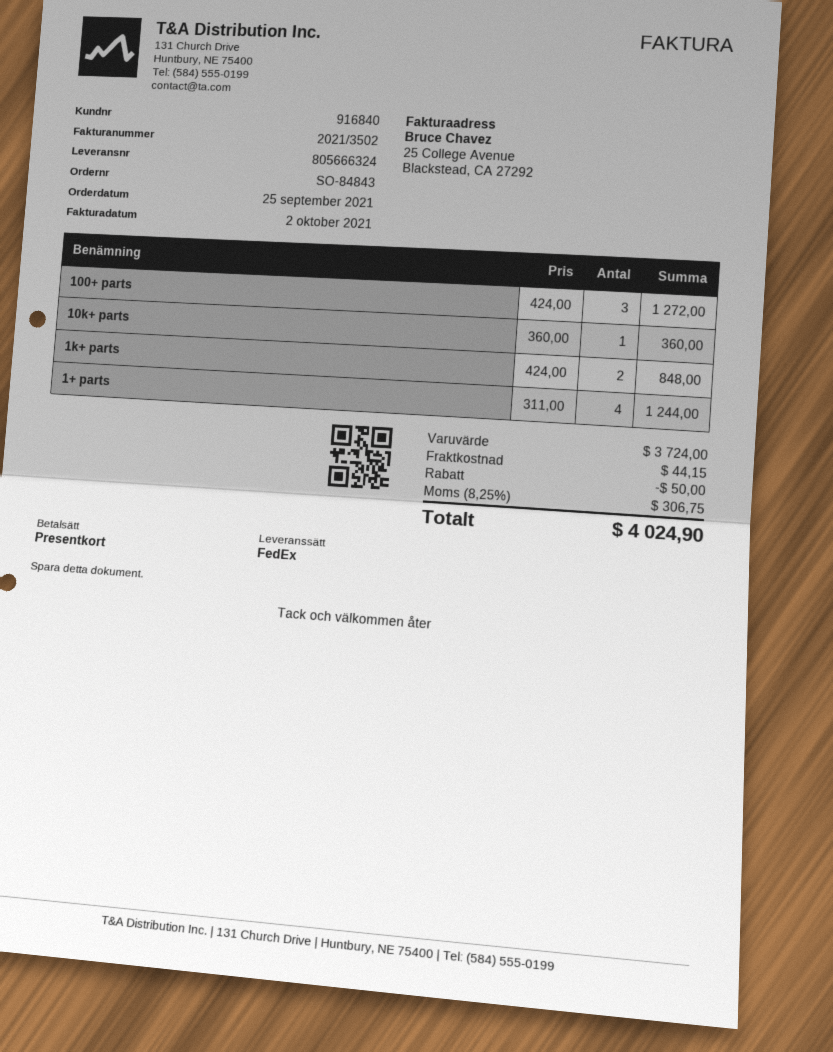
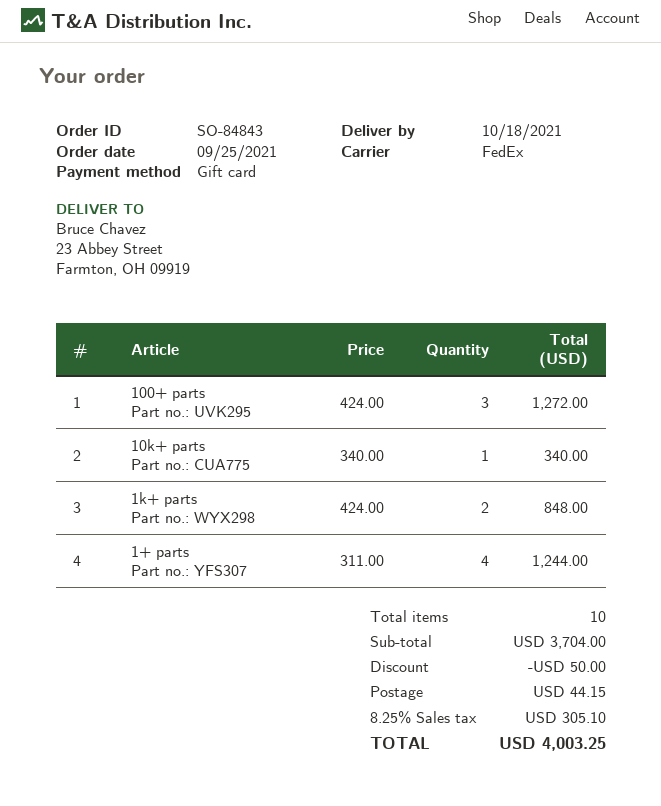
10k+ parts: 1 x 360.00 = 360.00 -> 1 x 340.00 = 340.00
subtotal: 3724.00 -> 3704.00
tax: 8.25% = 306.75 -> 8.25% = 305.10
total: 4024.90 -> 4003.25

